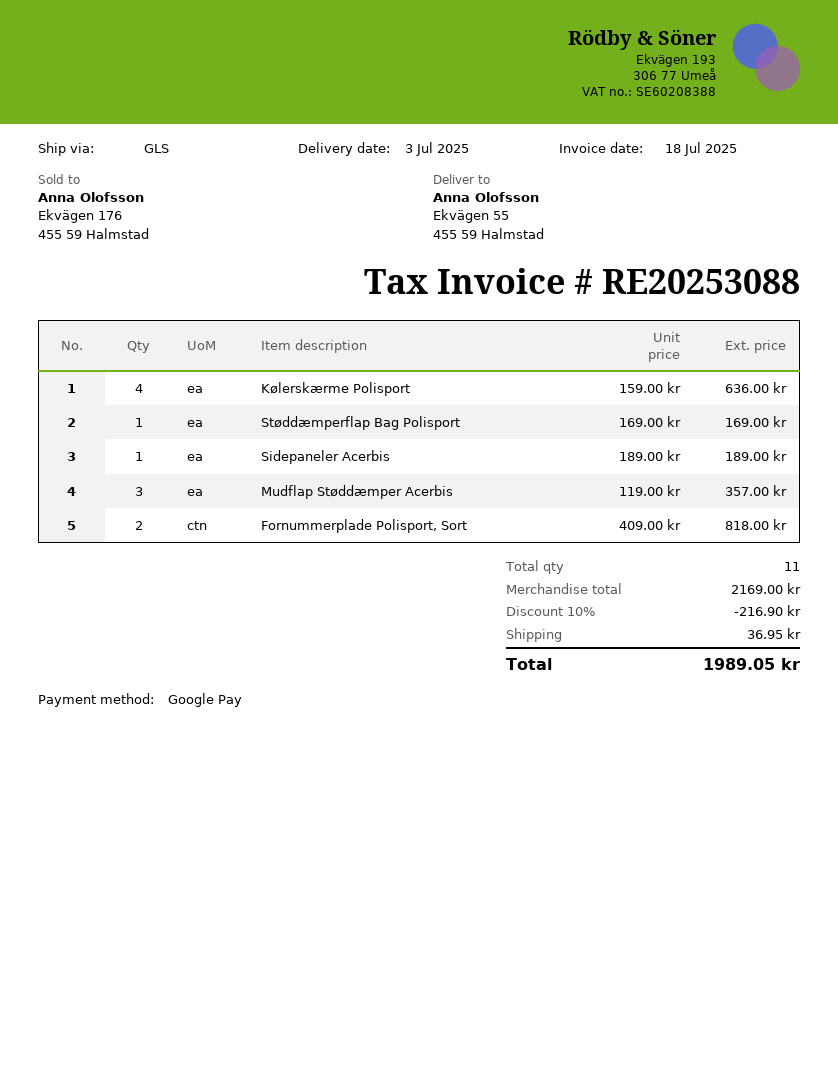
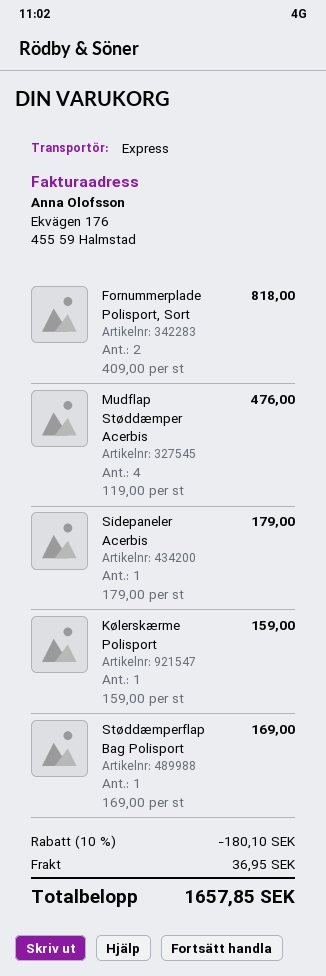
shipping method: GLS -> express
Kølerskærme Polisport: 4 x 159.00 = 636.00 -> 1 x 159.00 = 159.00
Sidepaneler Acerbis: 1 x 189.00 = 189.00 -> 1 x 179.00 = 179.00
Mudflap Støddæmper Acerbis: 3 x 119.00 = 357.00 -> 4 x 119.00 = 476.00
discount: 10% = 216.90 -> 10% = 180.10
total: 1989.05 -> 1657.85

